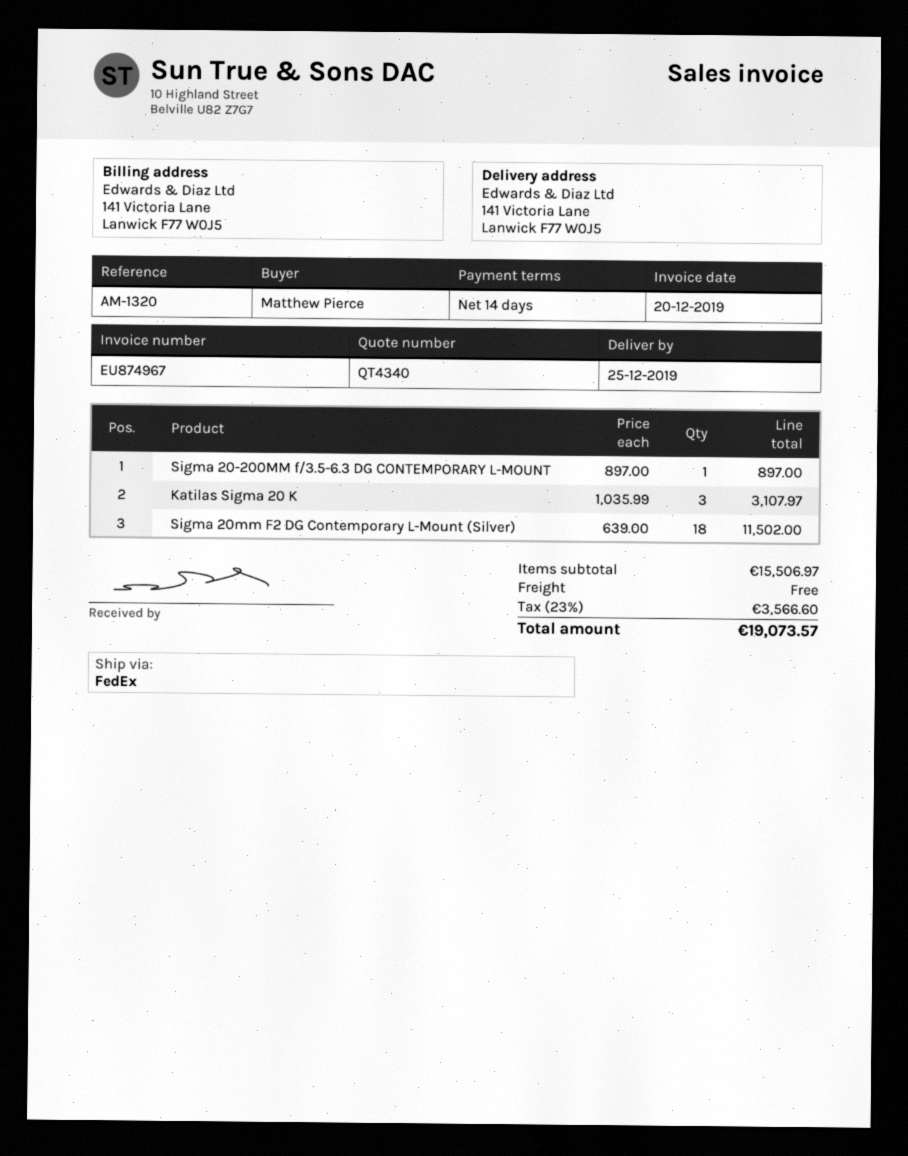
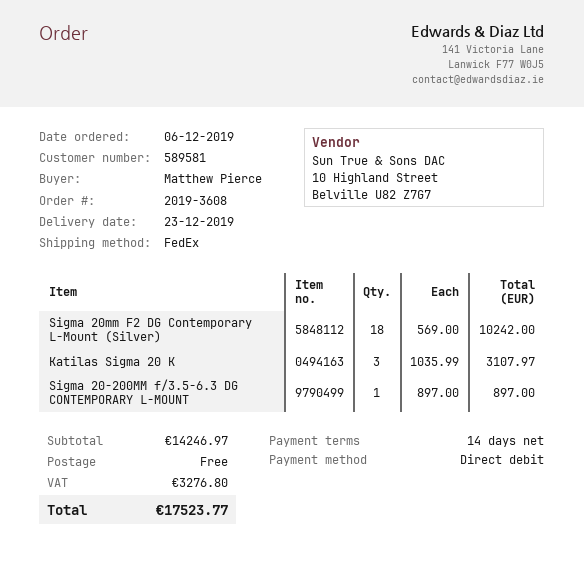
delivery date: 2019-12-25 -> 2019-12-23
Sigma 20mm F2 DG Contemporary L-Mount (Silver): 18 x 639.00 = 11502.00 -> 18 x 569.00 = 10242.00
subtotal: 15506.97 -> 14246.97
tax: 3566.60 -> 3276.80
total: 19073.57 -> 17523.77

